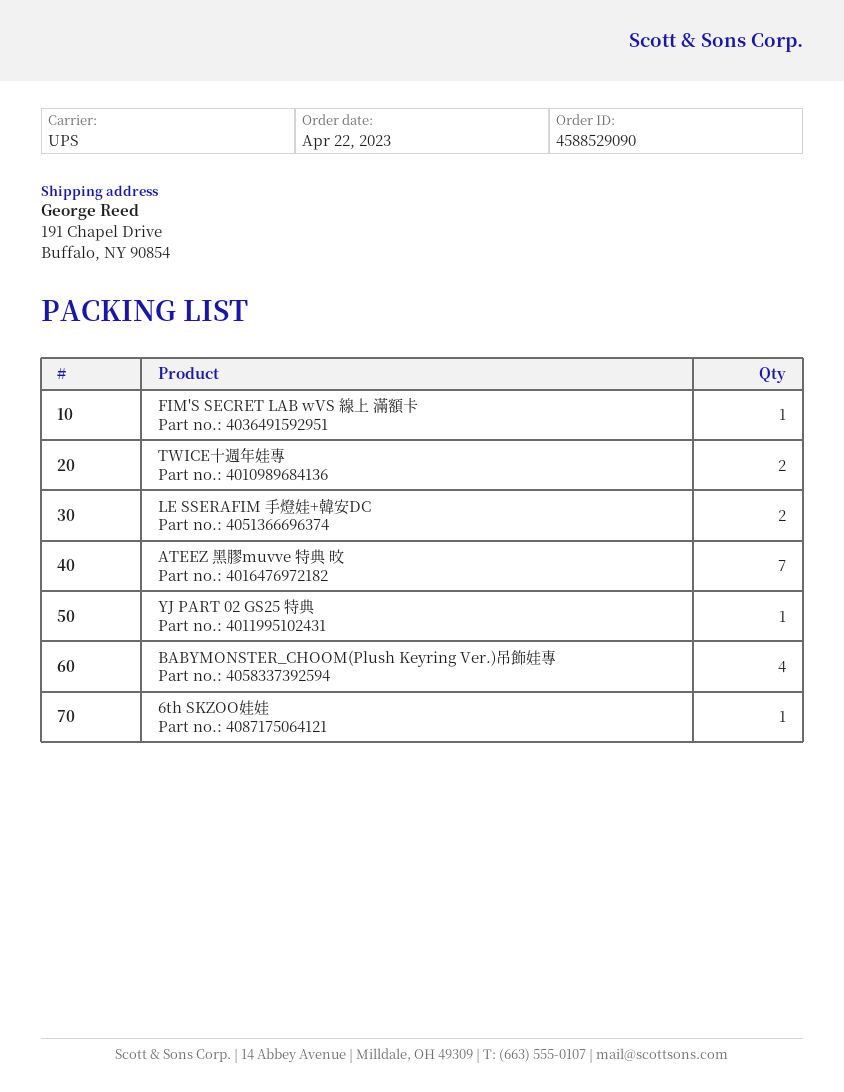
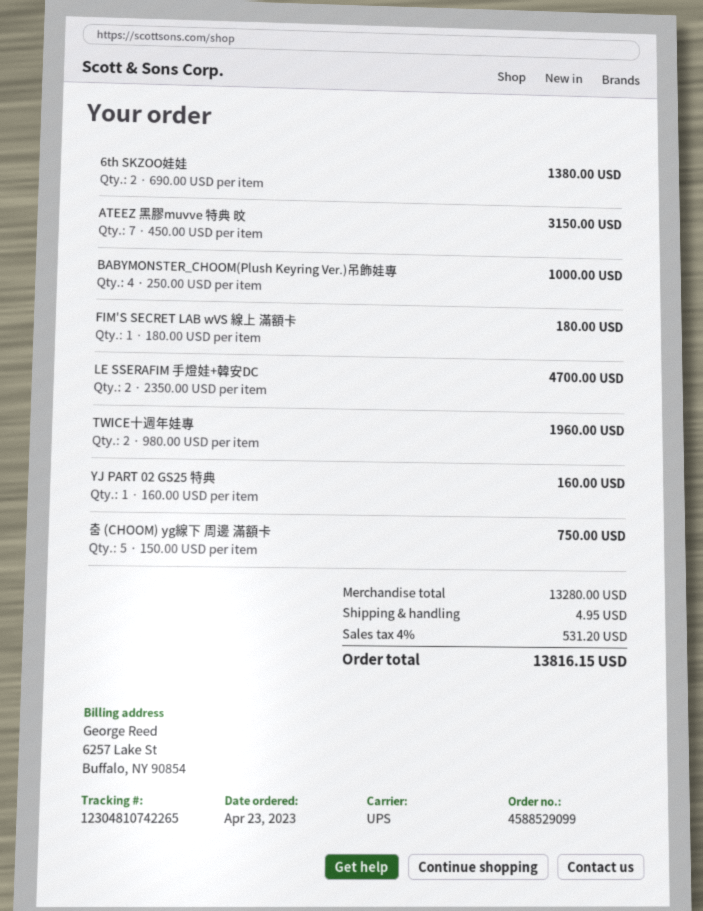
order number: 4588529090 -> 4588529099
order date: 2023-04-22 -> 2023-04-23
6th SKZOO娃娃: 1 -> 2
춤 (CHOOM) yg線下 周邊 滿額卡: none -> 5

